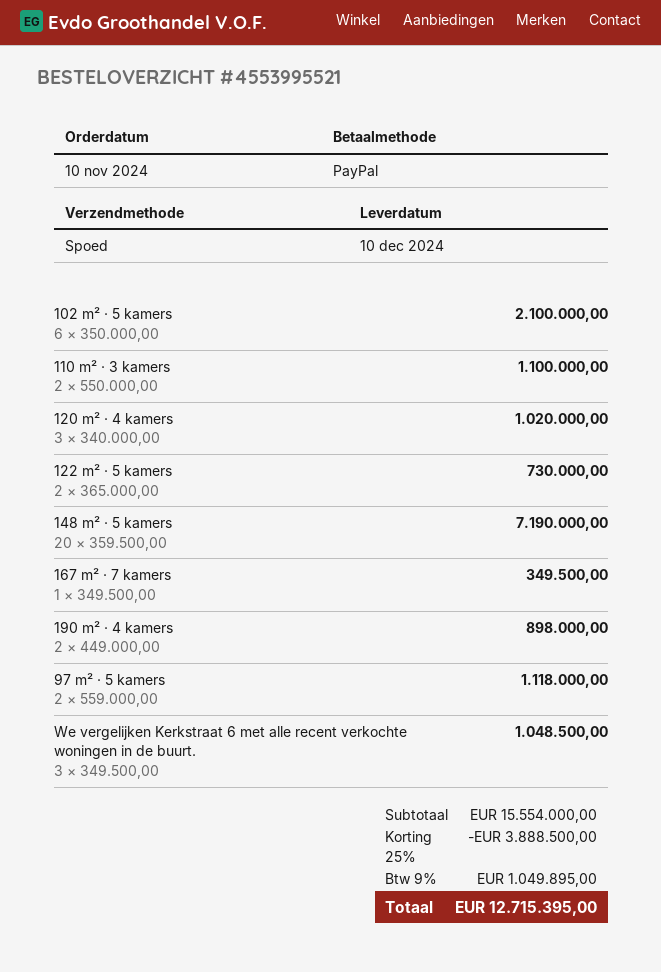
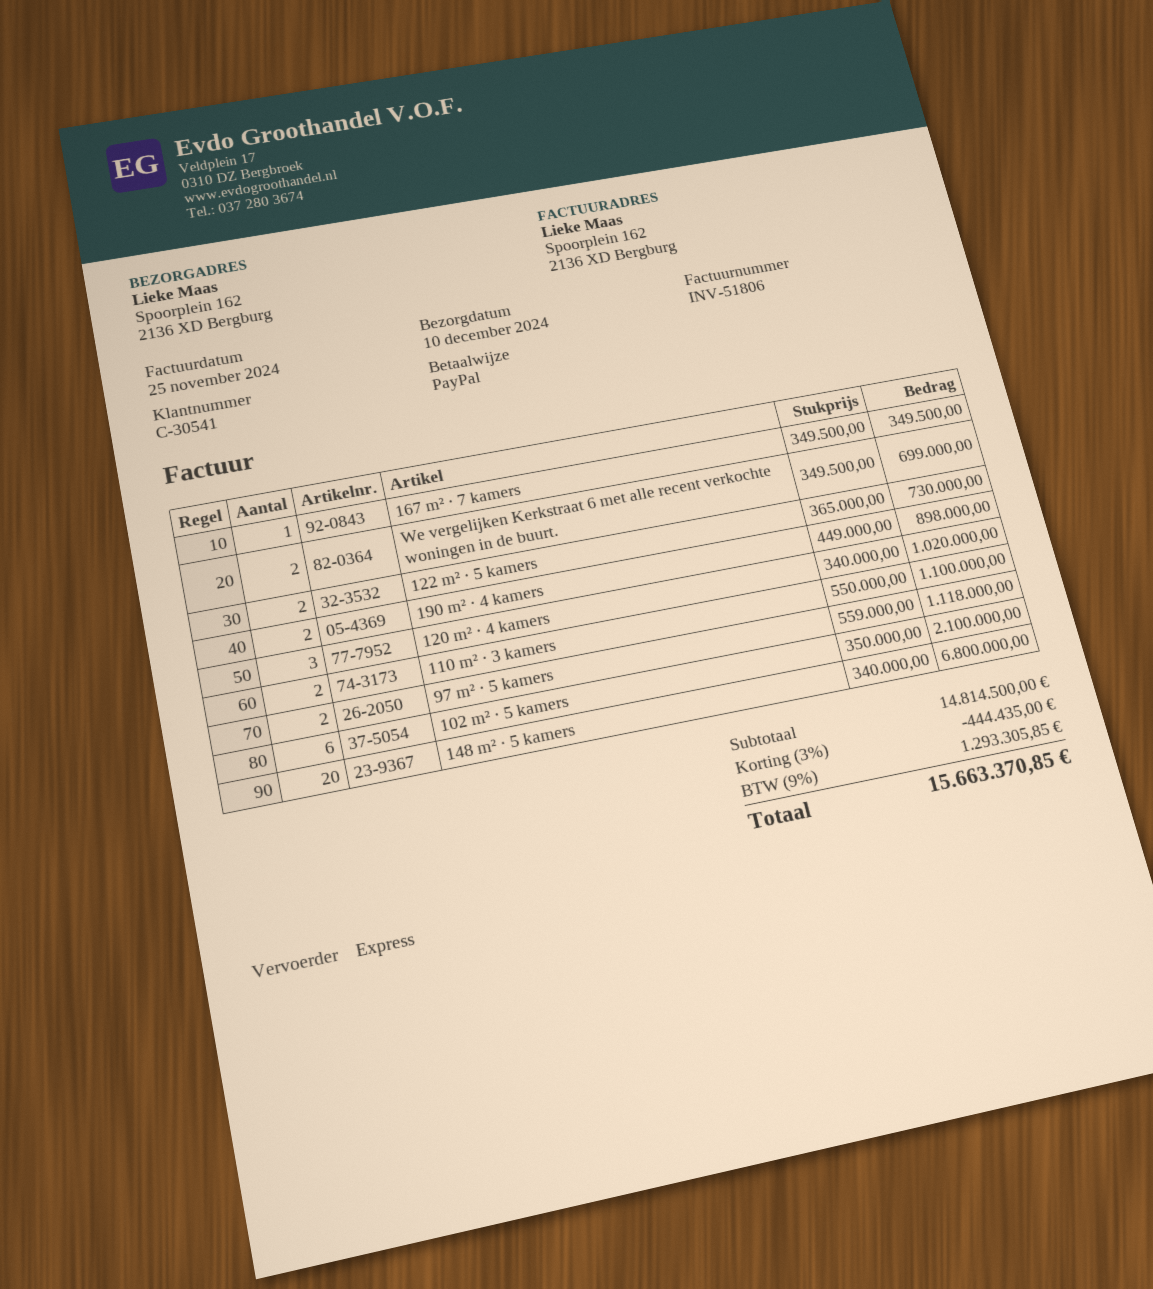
148 m² · 5 kamers: 20 x 359500.00 = 7190000.00 -> 20 x 340000.00 = 6800000.00
We vergelijken Kerkstraat 6 met alle recent verkochte woningen in de buurt.: 3 x 349500.00 = 1048500.00 -> 2 x 349500.00 = 699000.00
subtotal: 15554000.00 -> 14814500.00
discount: 25% = 3888500.00 -> 3% = 444435.00
tax: 9% = 1049895.00 -> 9% = 1293305.85
total: 12715395.00 -> 15663370.85

